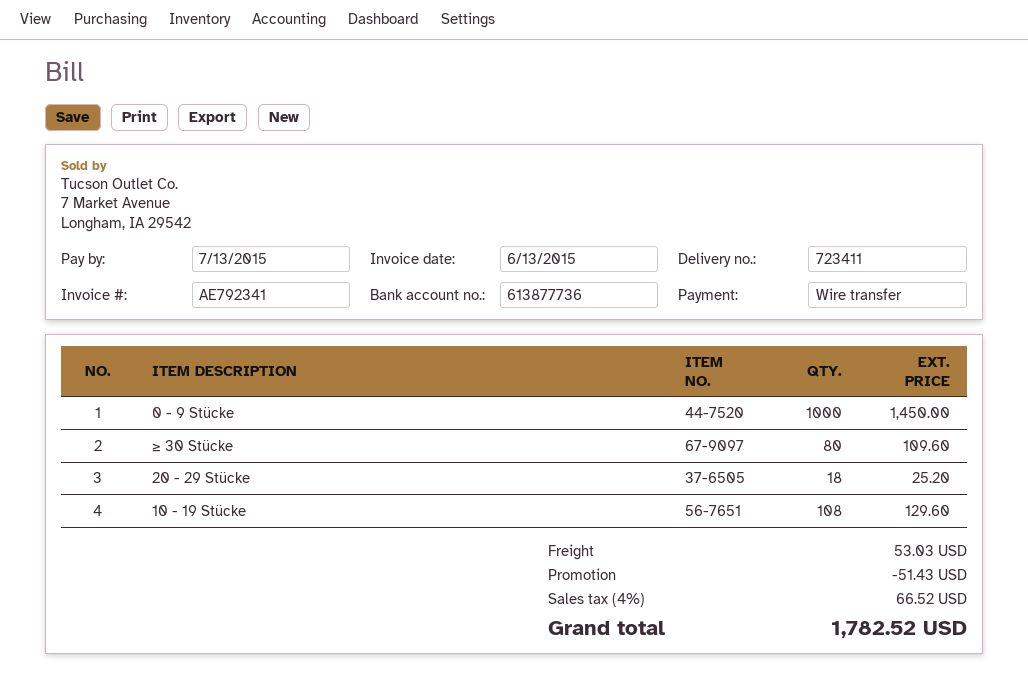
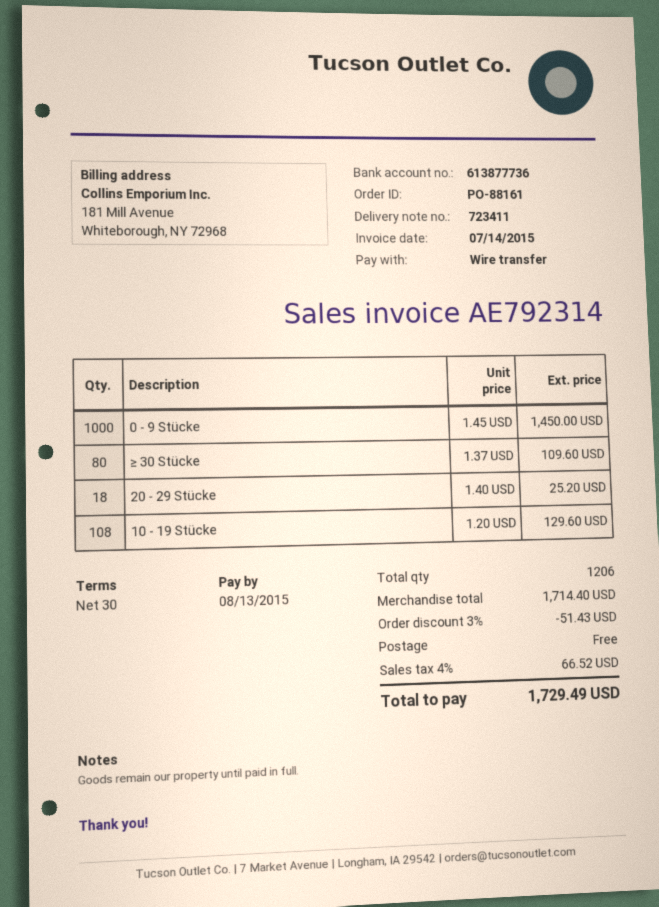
invoice number: AE792341 -> AE792314
invoice date: 2015-06-13 -> 2015-07-14
due date: 2015-07-13 -> 2015-08-13
shipping: 53.03 -> 0.00
total: 1782.52 -> 1729.49

